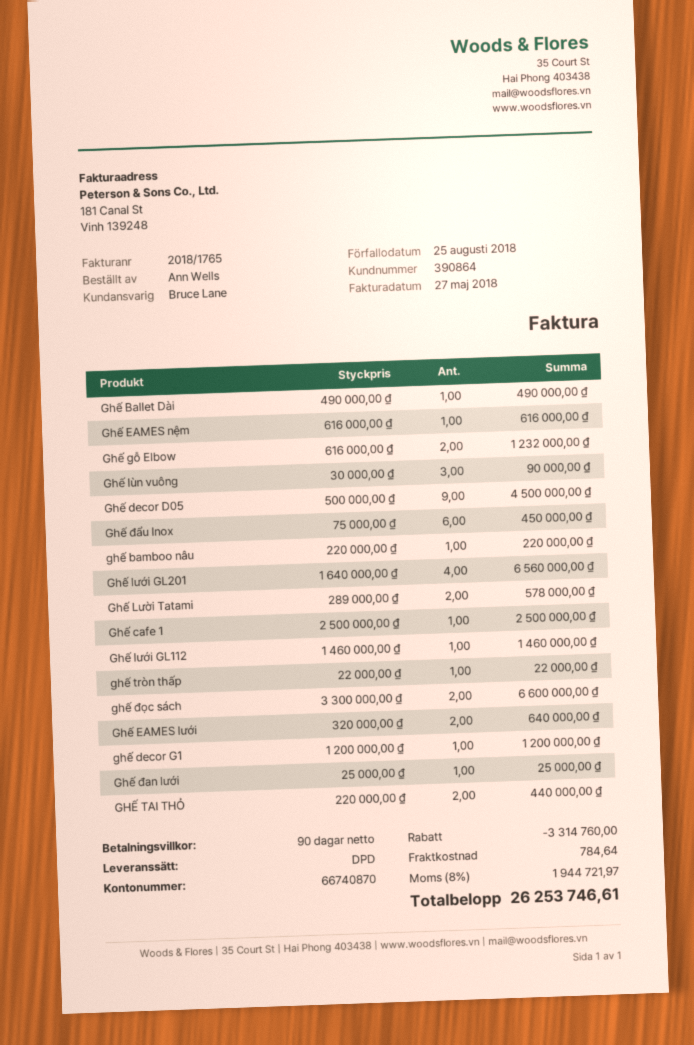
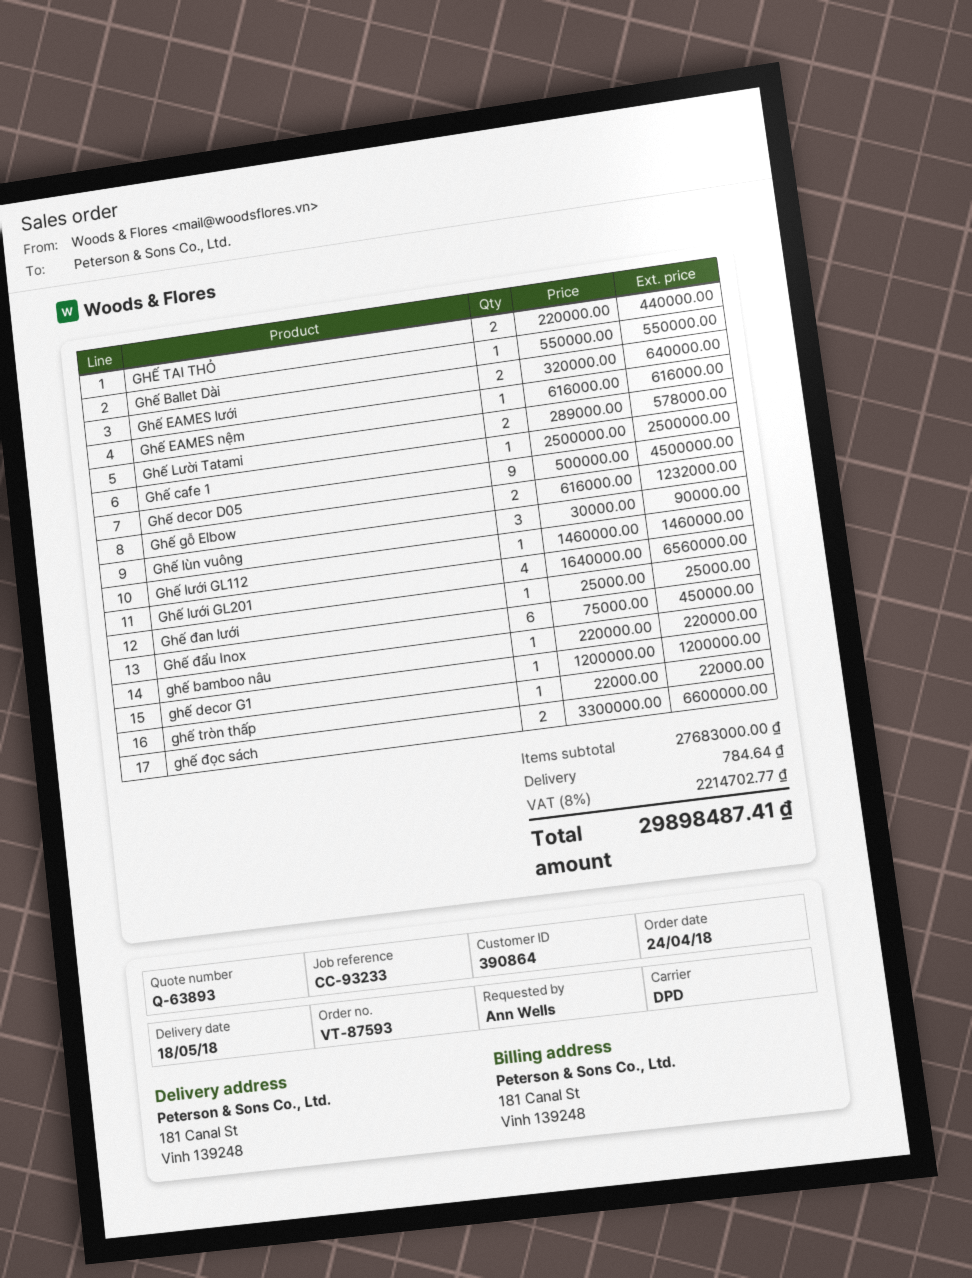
Ghế Ballet Dài: 1 x 490000.00 = 490000.00 -> 1 x 550000.00 = 550000.00
discount: 3314760.00 -> none
tax: 8% = 1944721.97 -> 8% = 2214702.77
total: 26253746.61 -> 29898487.41

